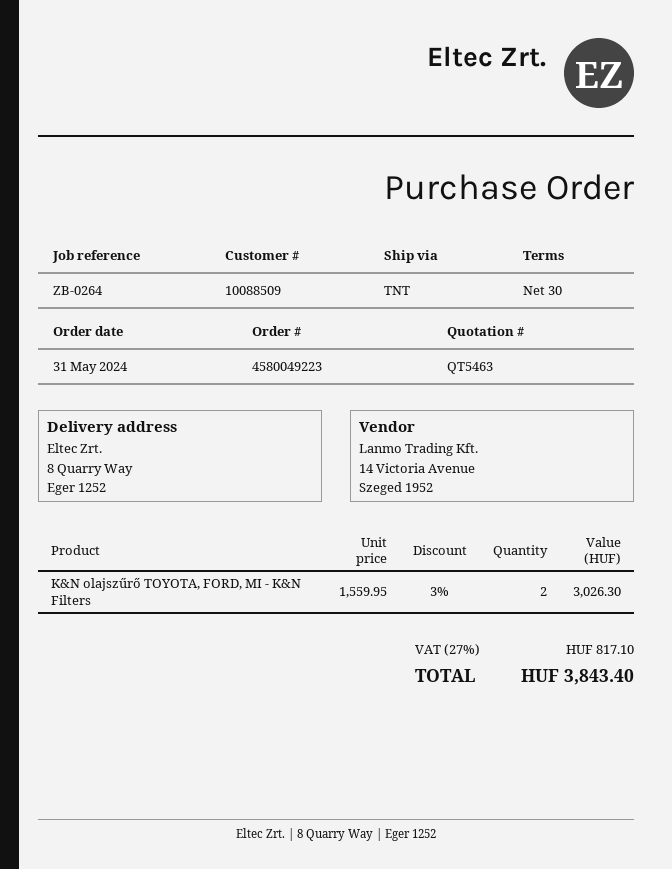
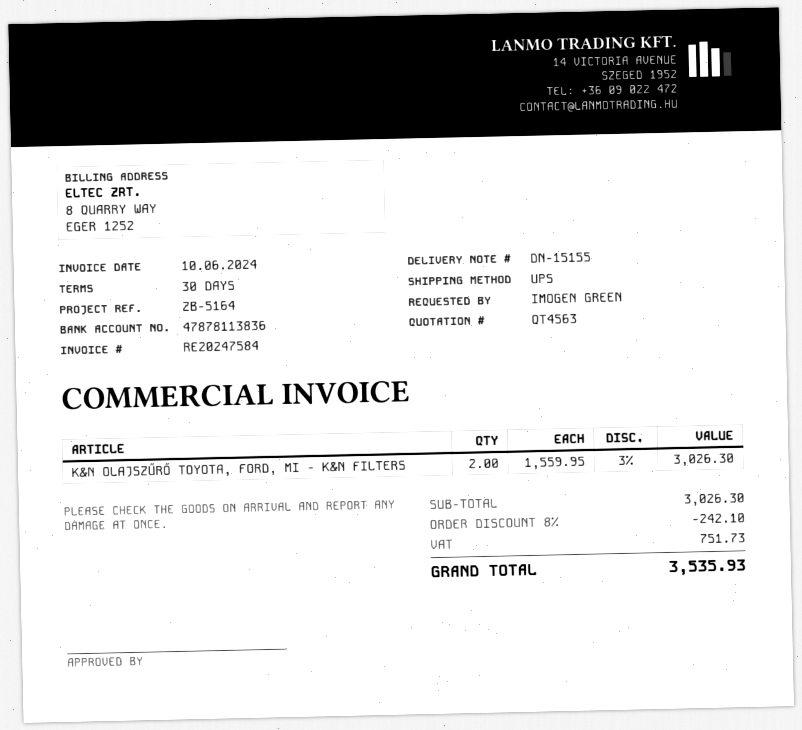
quote number: QT5463 -> QT4563
reference: ZB-0264 -> ZB-5164
shipping method: TNT -> UPS
discount: none -> 8% = 242.10
tax: 817.10 -> 751.73
total: 3843.40 -> 3535.93

